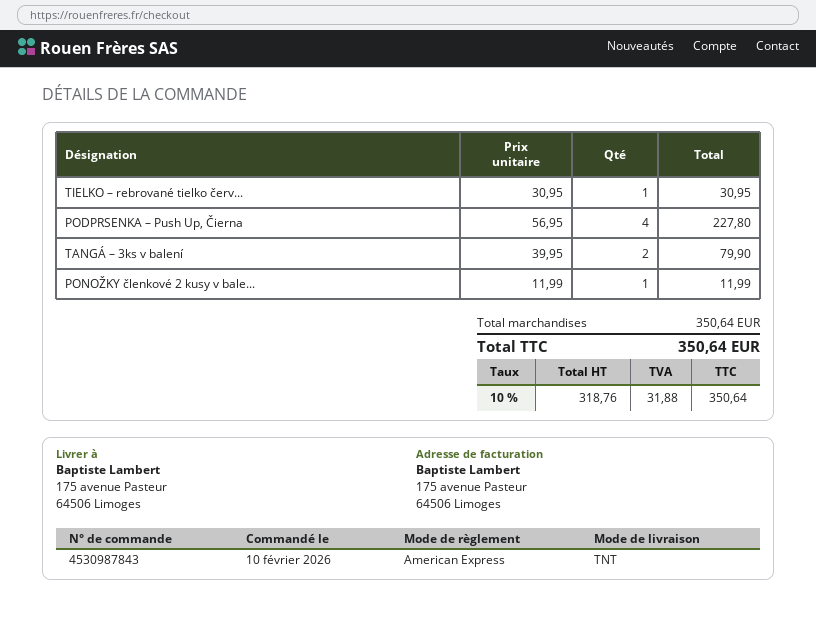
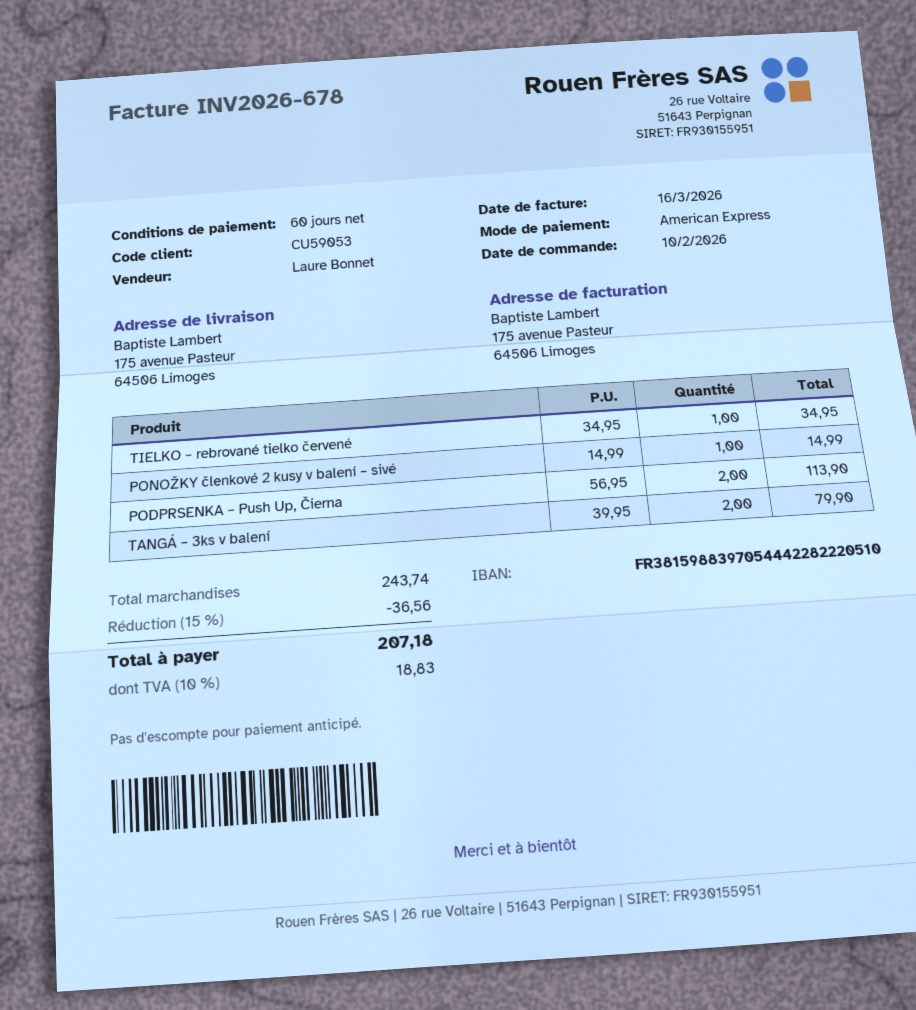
TIELKO – rebrované tielko červ...: 1 x 30.95 = 30.95 -> 1 x 34.95 = 34.95
PODPRSENKA – Push Up, Čierna: 4 x 56.95 = 227.80 -> 2 x 56.95 = 113.90
PONOŽKY členkové 2 kusy v bale...: 1 x 11.99 = 11.99 -> 1 x 14.99 = 14.99
subtotal: 350.64 -> 243.74
discount: none -> 15% = 36.56
tax: 10% = 31.88 -> 10% = 18.83
total: 350.64 -> 207.18

